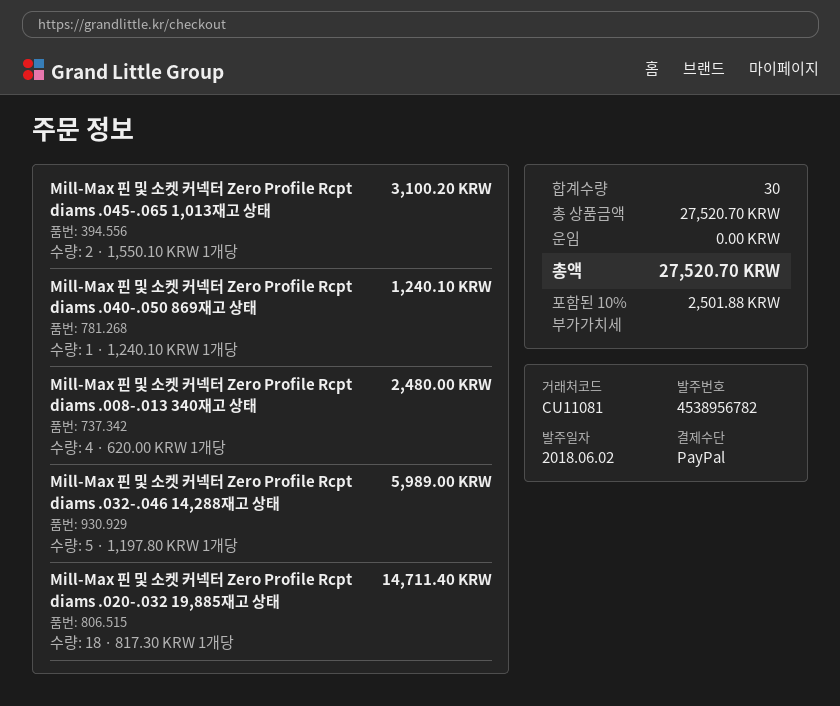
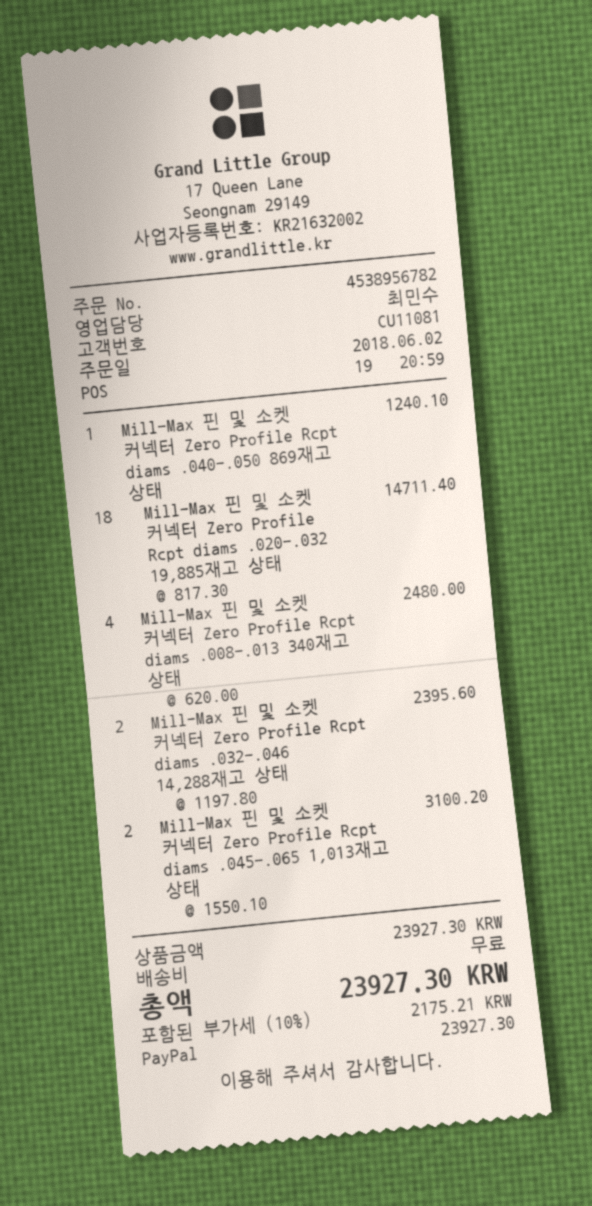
Mill-Max 핀 및 소켓 커넥터 Zero Profile Rcpt diams .032-.046 14,288재고 상태: 5 x 1197.80 = 5989.00 -> 2 x 1197.80 = 2395.60
subtotal: 27520.70 -> 23927.30
tax: 10% = 2501.88 -> 10% = 2175.21
total: 27520.70 -> 23927.30

